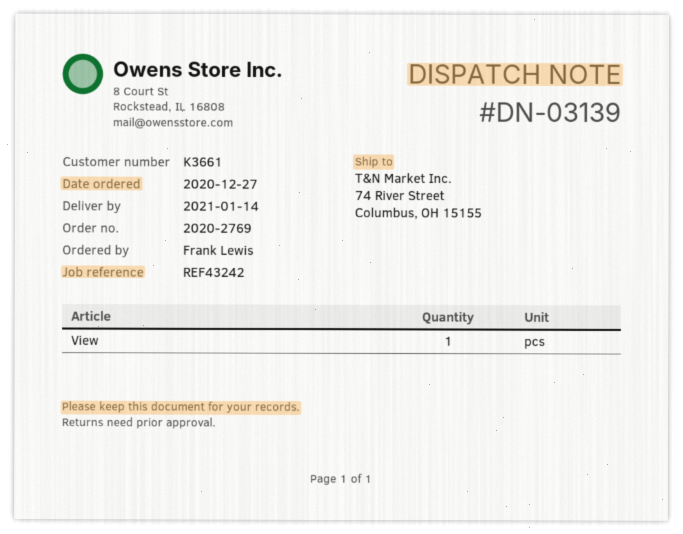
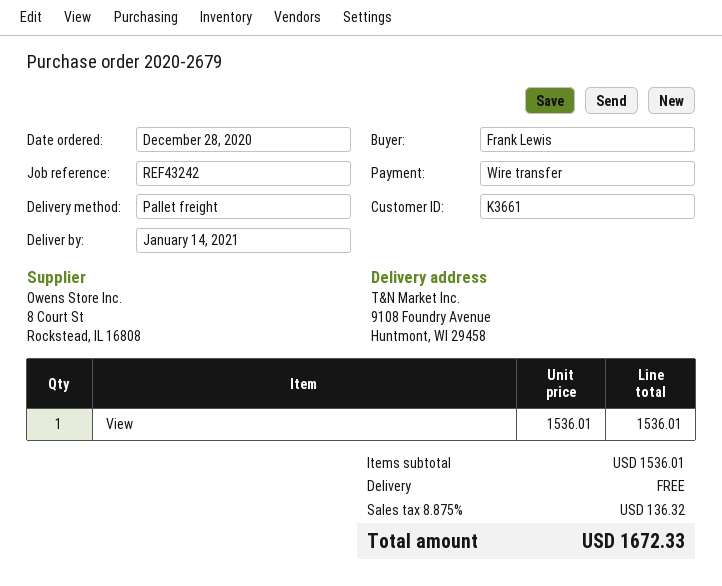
order number: 2020-2769 -> 2020-2679
order date: 2020-12-27 -> 2020-12-28
ship to: 74 River Street, Columbus, OH 15155 -> 9108 Foundry Avenue, Huntmont, WI 29458

